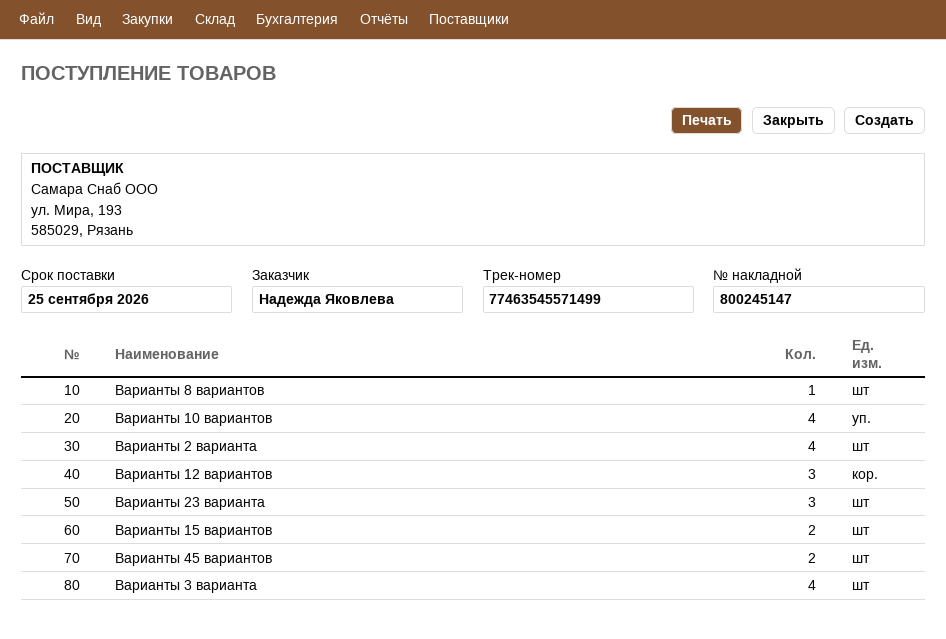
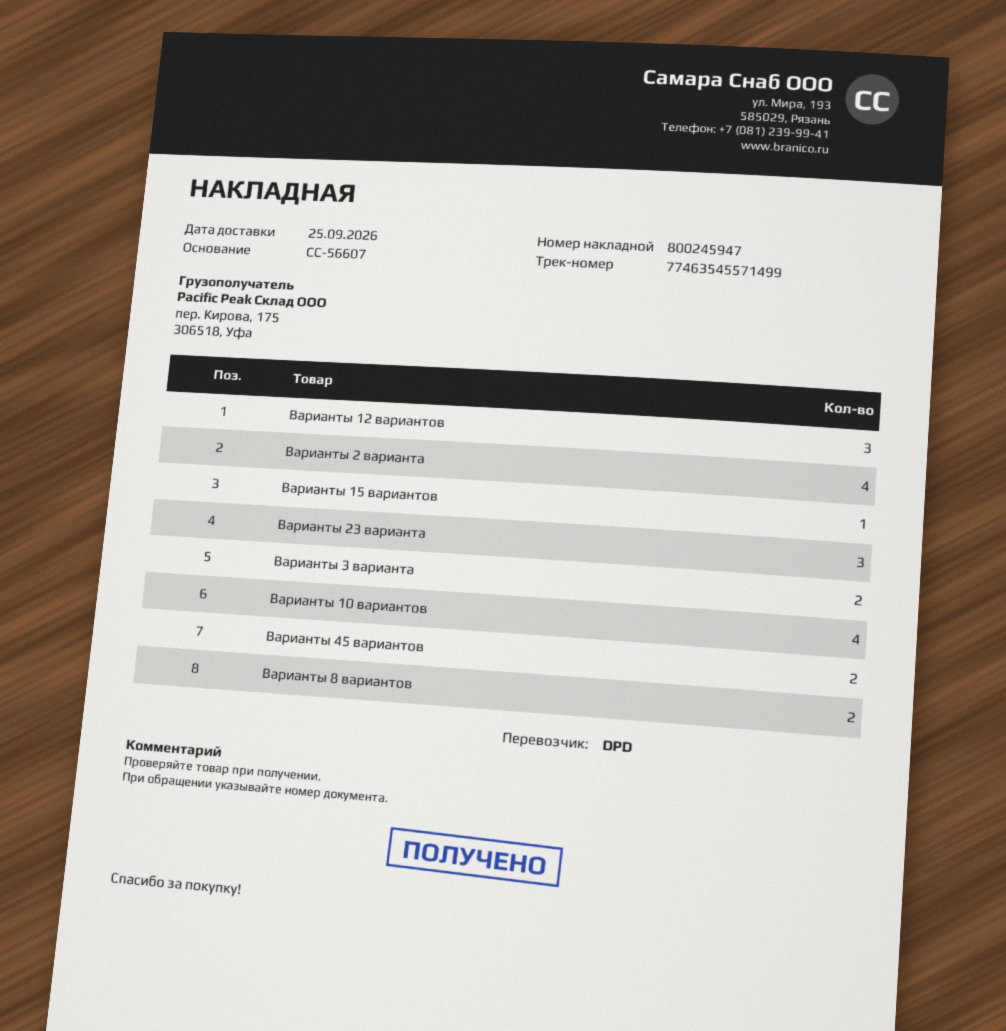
delivery note number: 800245147 -> 800245947
Варианты 8 вариантов: 1 -> 2
Варианты 15 вариантов: 2 -> 1
Варианты 3 варианта: 4 -> 2

